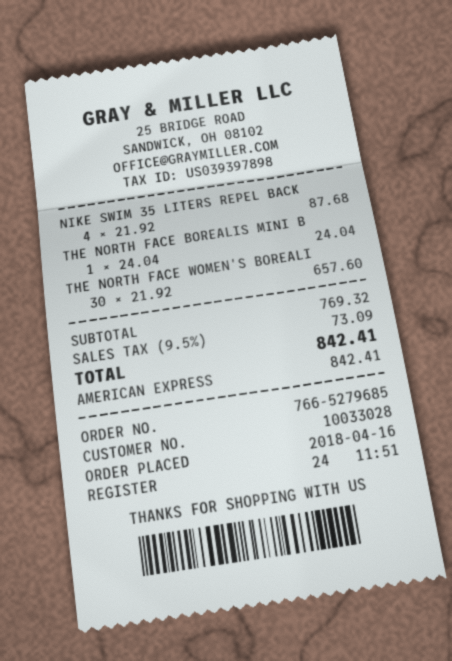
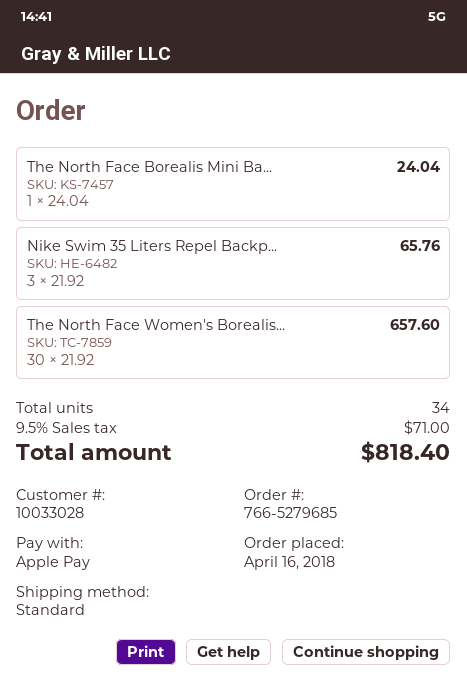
payment method: American Express -> Apple Pay
NIKE SWIM 35 LITERS REPEL BACK: 4 x 21.92 = 87.68 -> 3 x 21.92 = 65.76
tax: 9.5% = 73.09 -> 9.5% = 71.00
total: 842.41 -> 818.40

